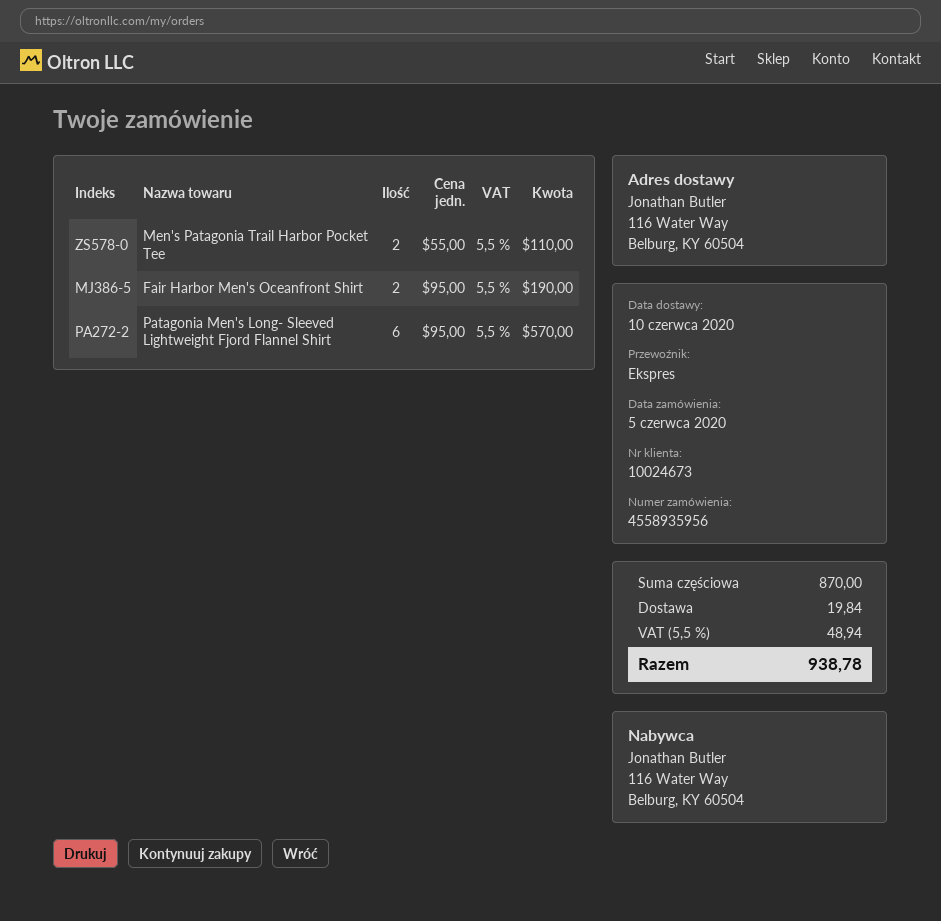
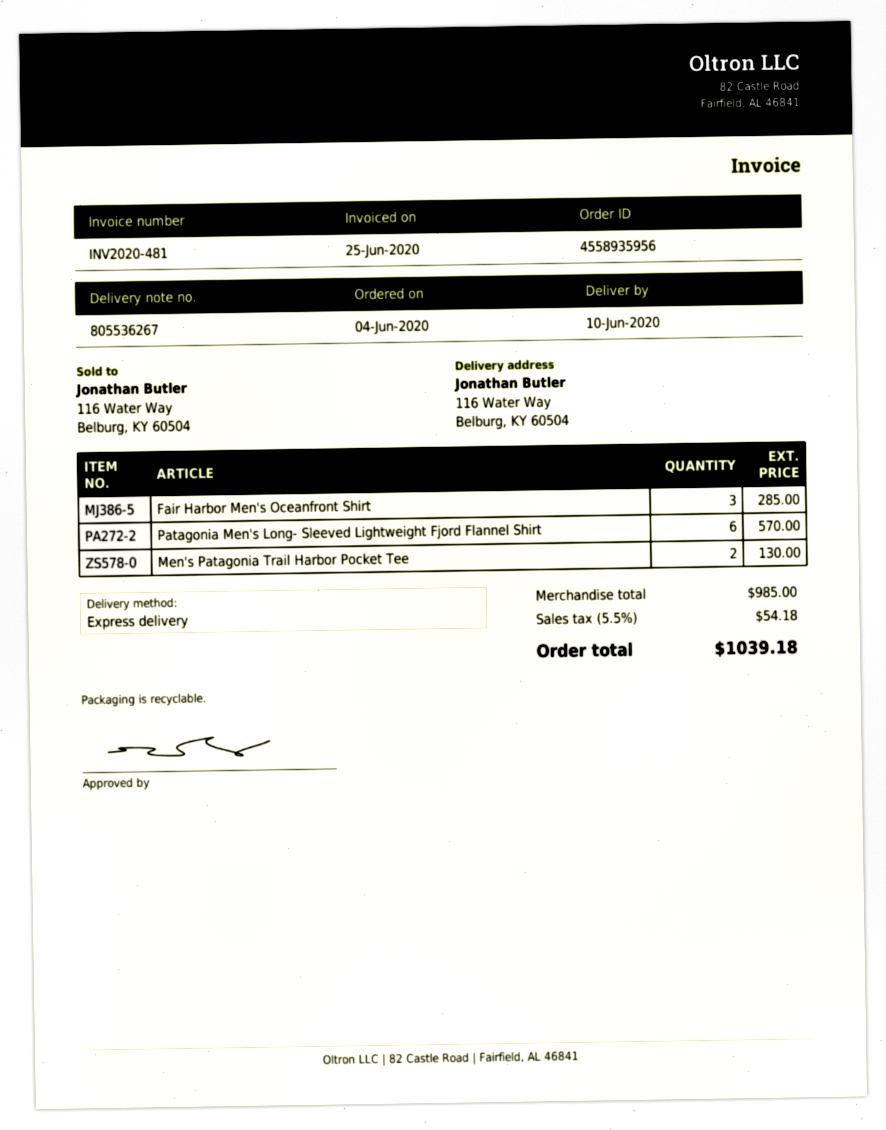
order date: 2020-06-05 -> 2020-06-04
Men's Patagonia Trail Harbor Pocket Tee: 2 for 110.00 -> 2 for 130.00
Fair Harbor Men's Oceanfront Shirt: 2 for 190.00 -> 3 for 285.00
subtotal: 870.00 -> 985.00
shipping: 19.84 -> none
tax: 5.5% = 48.94 -> 5.5% = 54.18
total: 938.78 -> 1039.18

